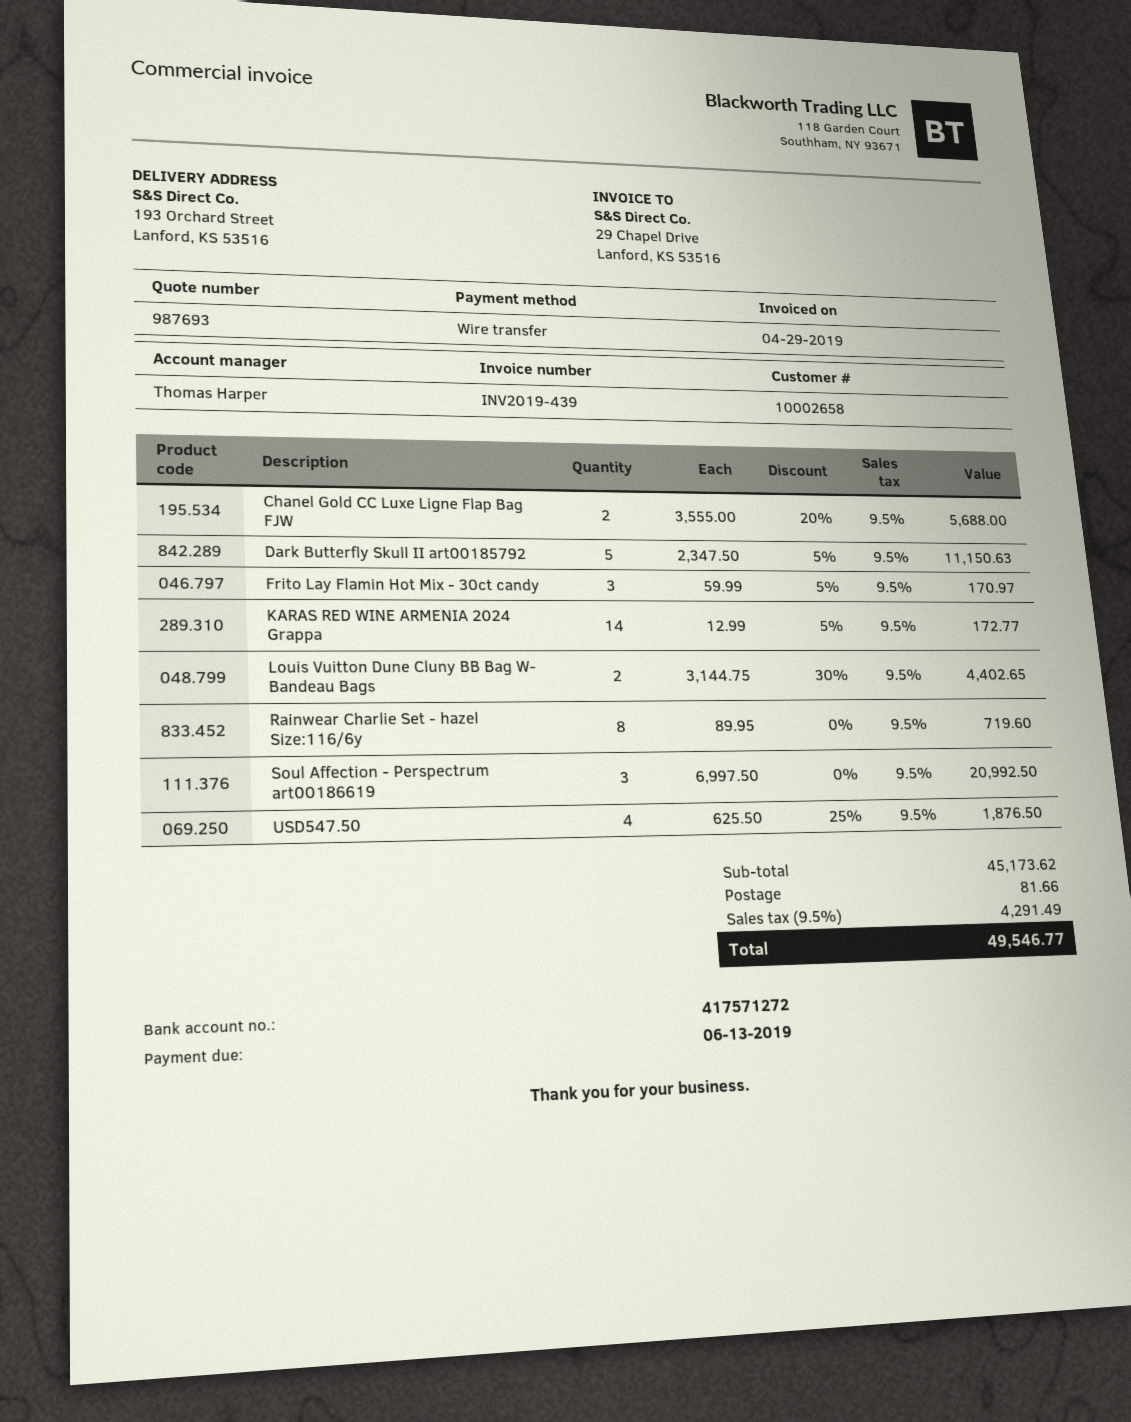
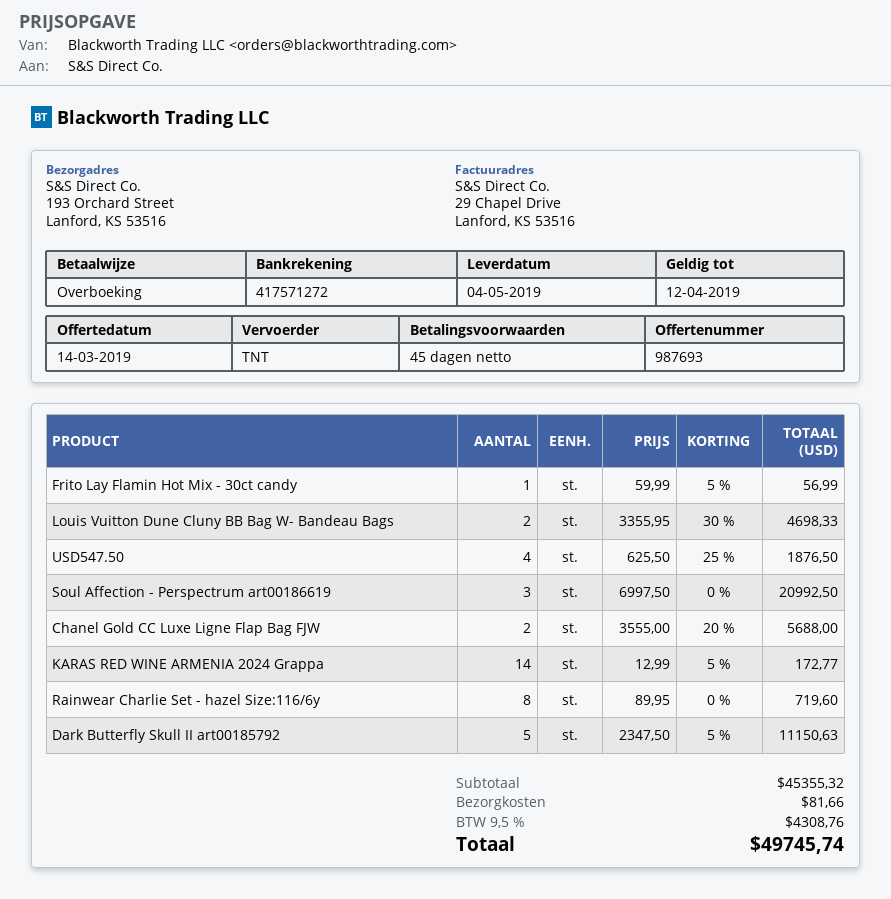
Frito Lay Flamin Hot Mix - 30ct candy: 3 x 59.99 - 5% = 170.97 -> 1 x 59.99 - 5% = 56.99
Louis Vuitton Dune Cluny BB Bag W- Bandeau Bags: 2 x 3144.75 - 30% = 4402.65 -> 2 x 3355.95 - 30% = 4698.33
subtotal: 45173.62 -> 45355.32
tax: 9.5% = 4291.49 -> 9.5% = 4308.76
total: 49546.77 -> 49745.74

